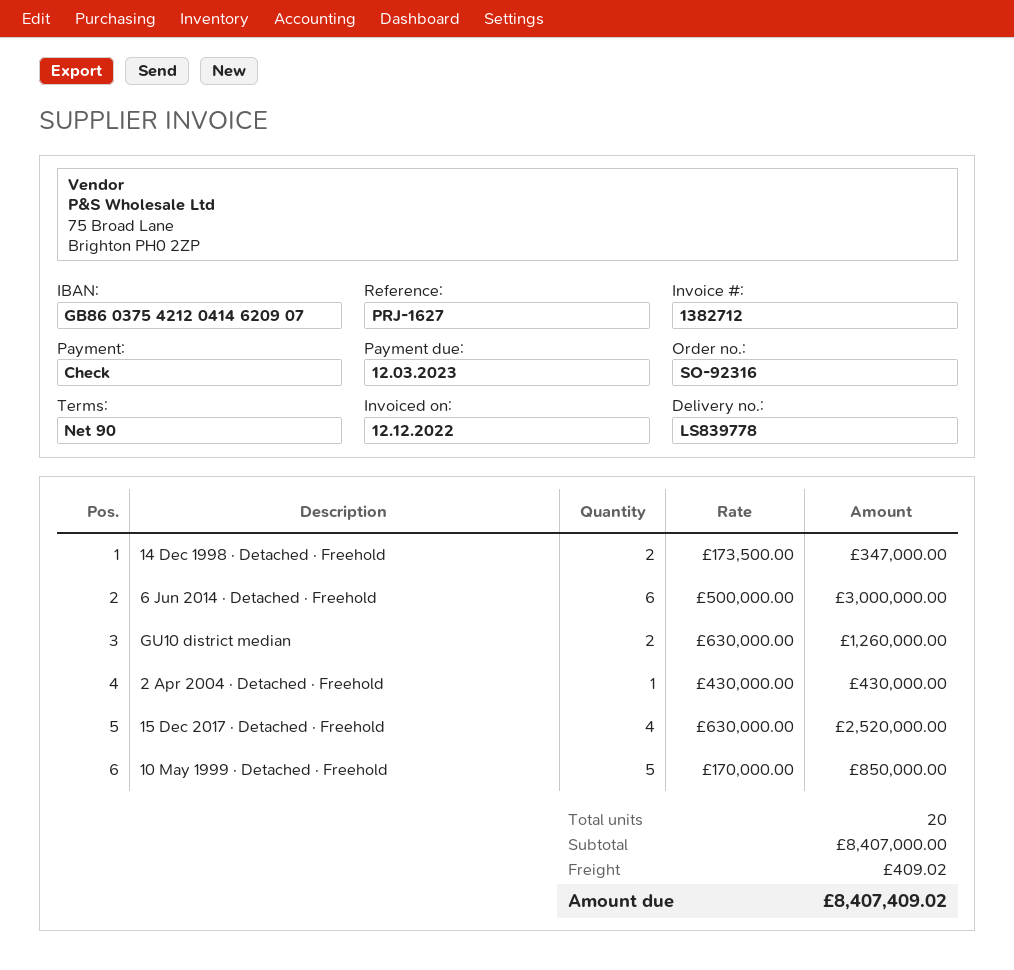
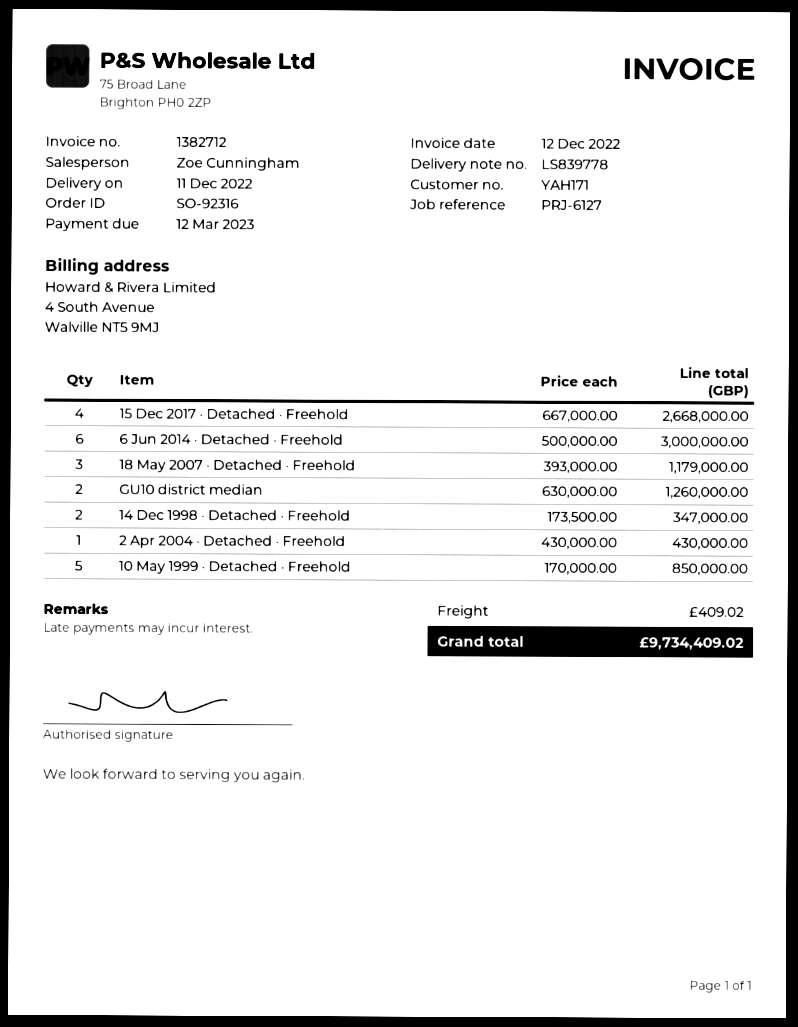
reference: PRJ-1627 -> PRJ-6127
15 Dec 2017 · Detached · Freehold: 4 x 630000.00 = 2520000.00 -> 4 x 667000.00 = 2668000.00
18 May 2007 · Detached · Freehold: none -> 3 x 393000.00 = 1179000.00
total: 8407409.02 -> 9734409.02

